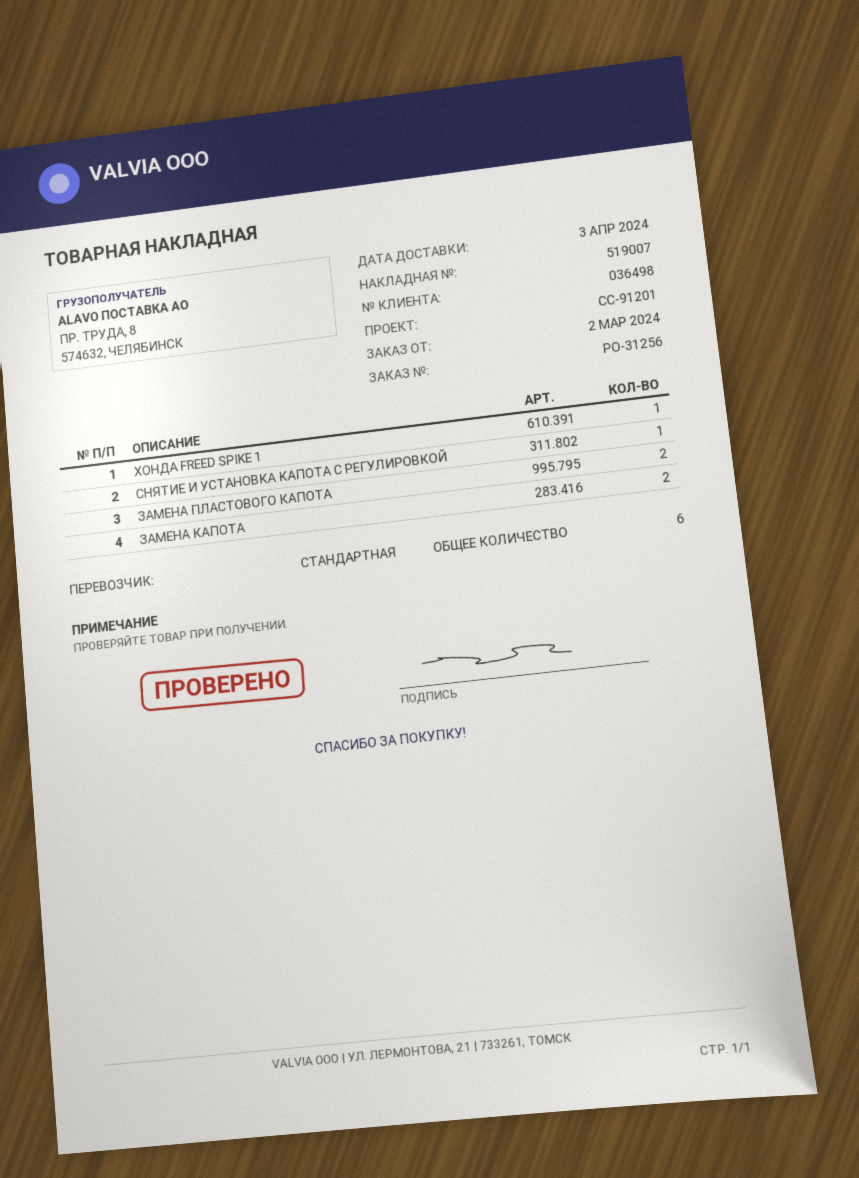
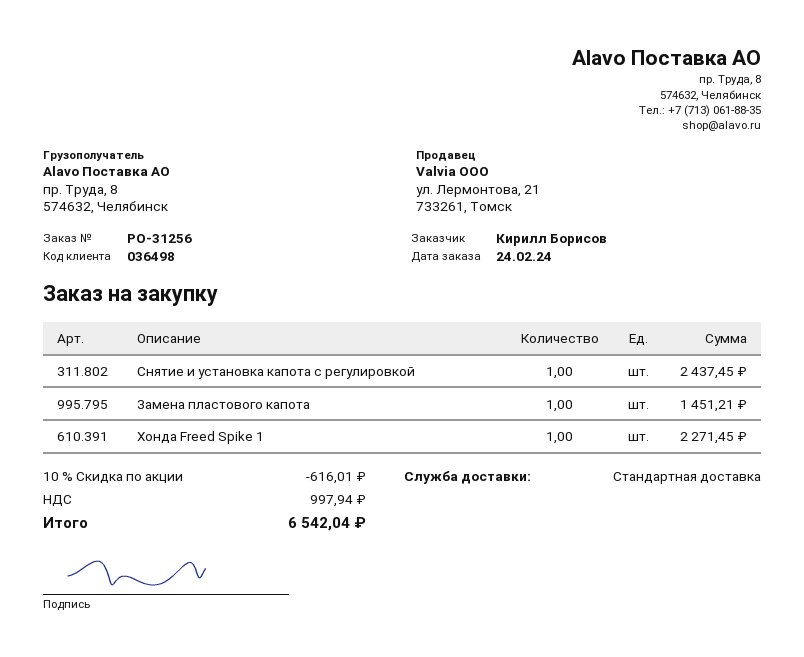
order date: 2024-03-02 -> 2024-02-24
ЗАМЕНА ПЛАСТОВОГО КАПОТА: 2 -> 1
ЗАМЕНА КАПОТА: 2 -> none

